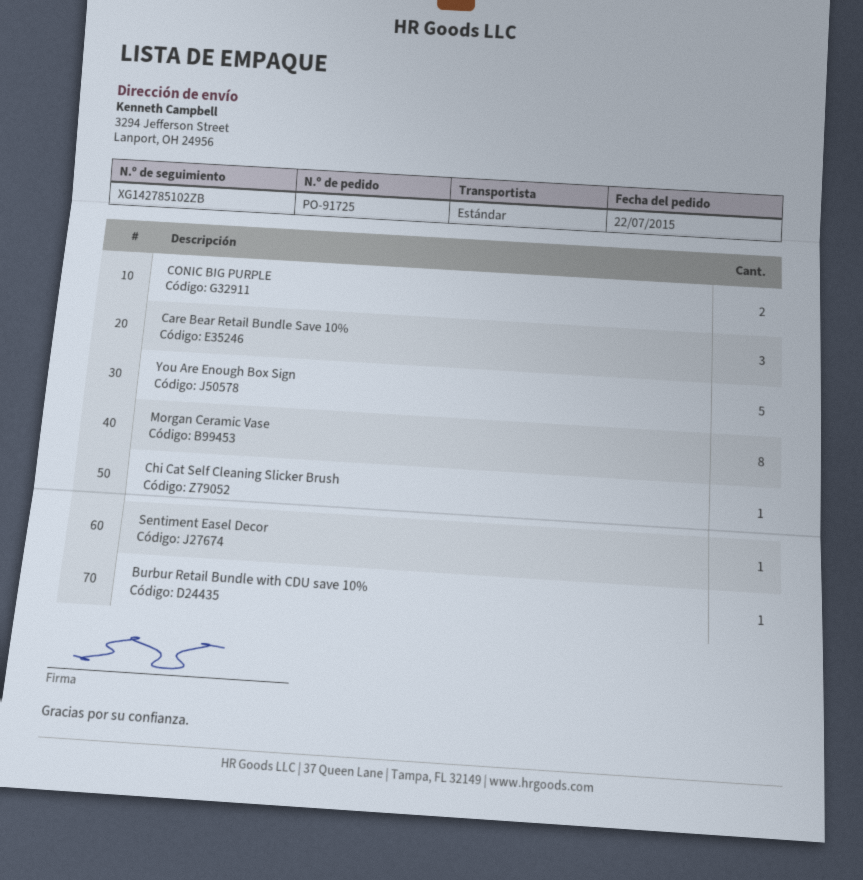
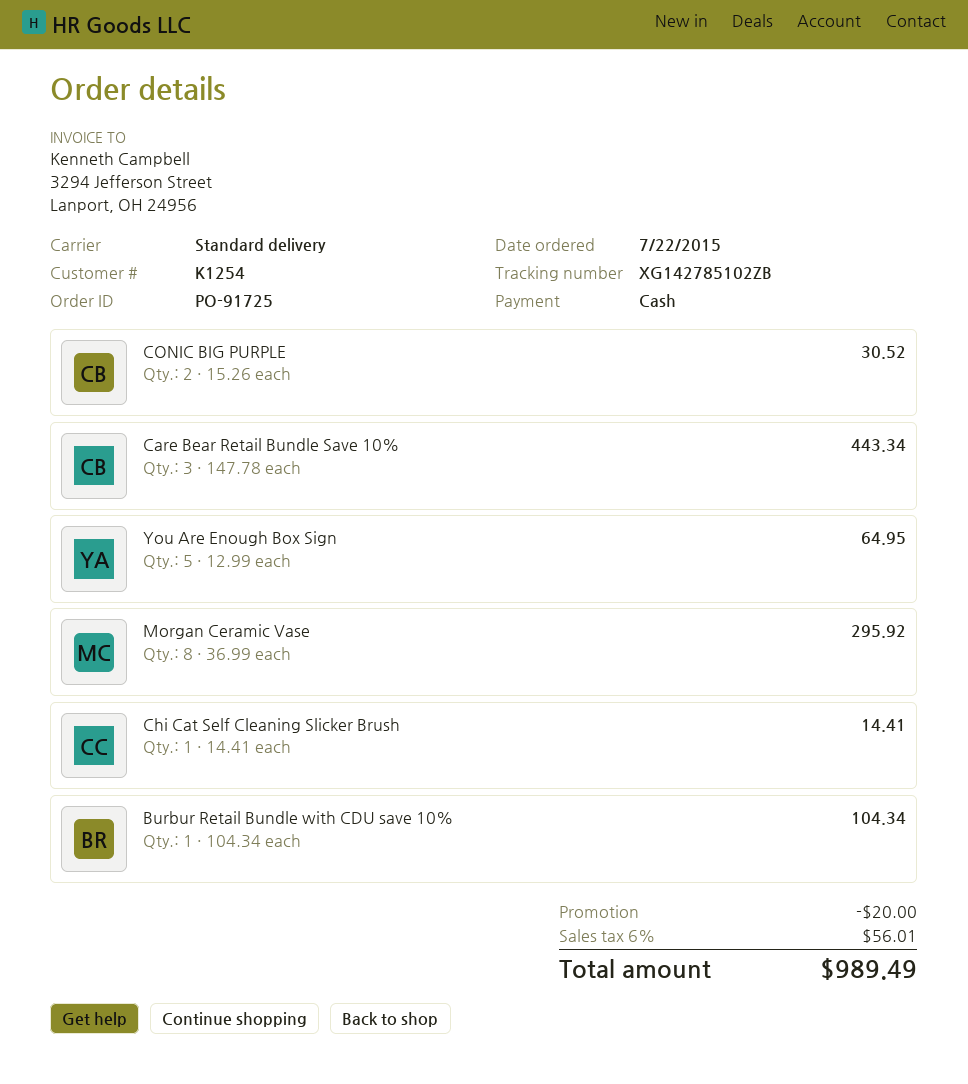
Sentiment Easel Decor: 1 -> none

